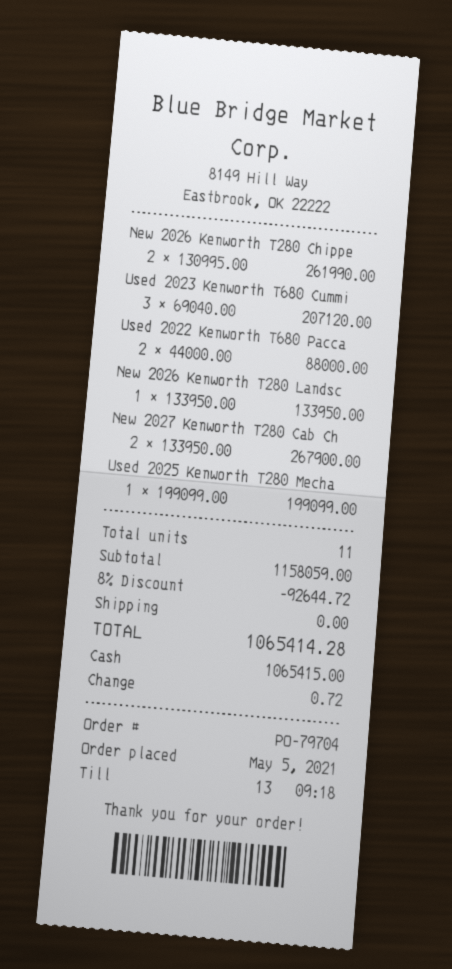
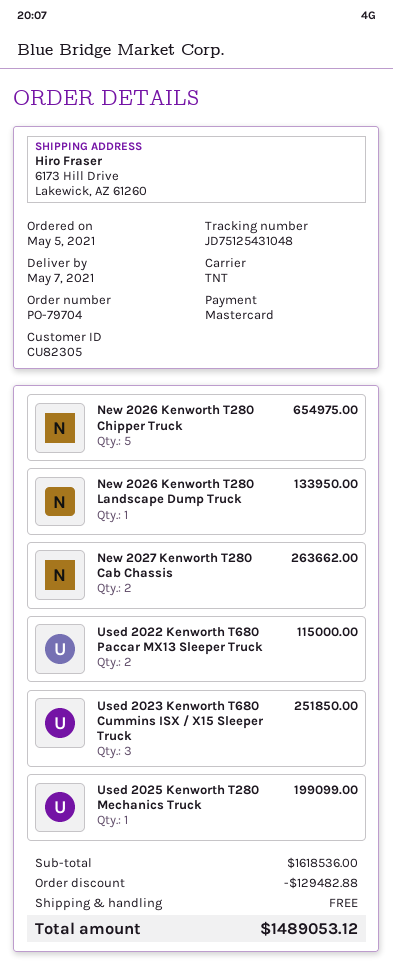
payment method: cash -> Mastercard
New 2026 Kenworth T280 Chippe: 2 for 261990.00 -> 5 for 654975.00
Used 2023 Kenworth T680 Cummi: 3 for 207120.00 -> 3 for 251850.00
Used 2022 Kenworth T680 Pacca: 2 for 88000.00 -> 2 for 115000.00
New 2027 Kenworth T280 Cab Ch: 2 for 267900.00 -> 2 for 263662.00
subtotal: 1158059.00 -> 1618536.00
discount: 92644.72 -> 129482.88
total: 1065414.28 -> 1489053.12

